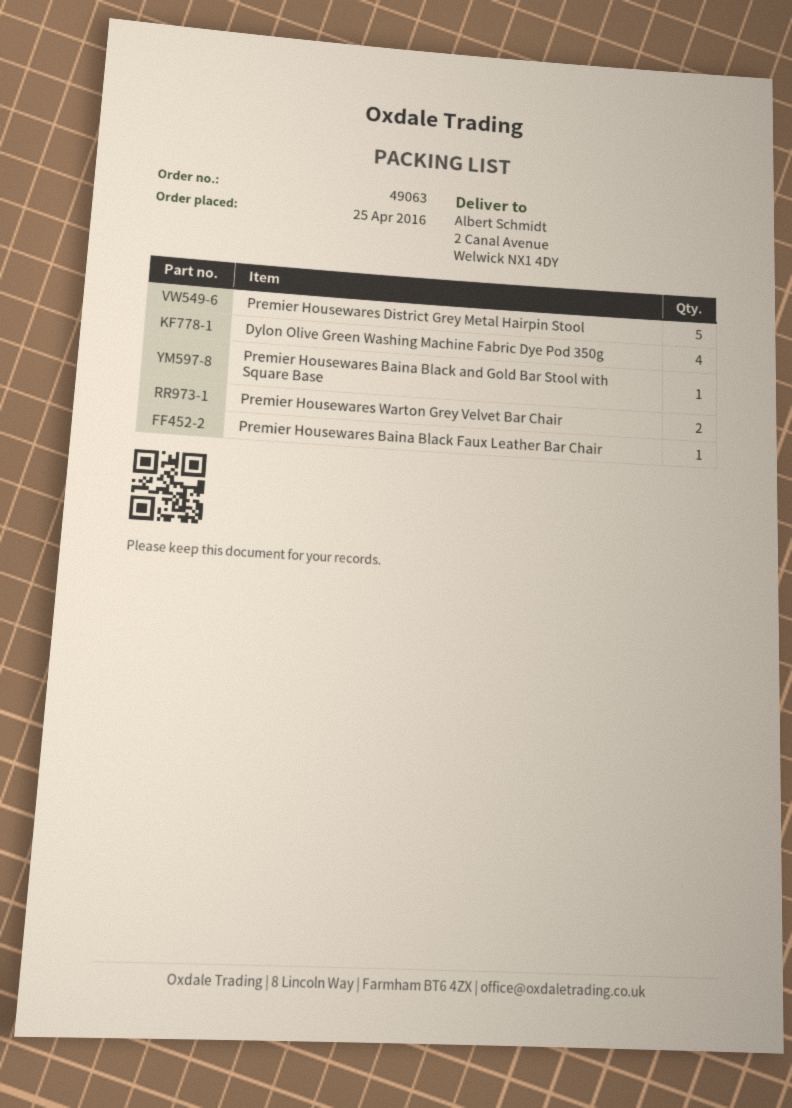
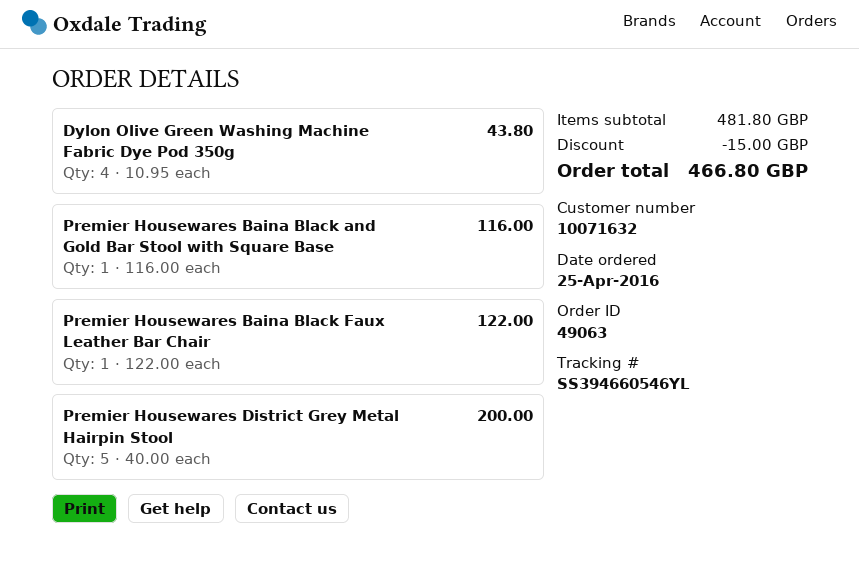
Premier Housewares Warton Grey Velvet Bar Chair: 2 -> none

